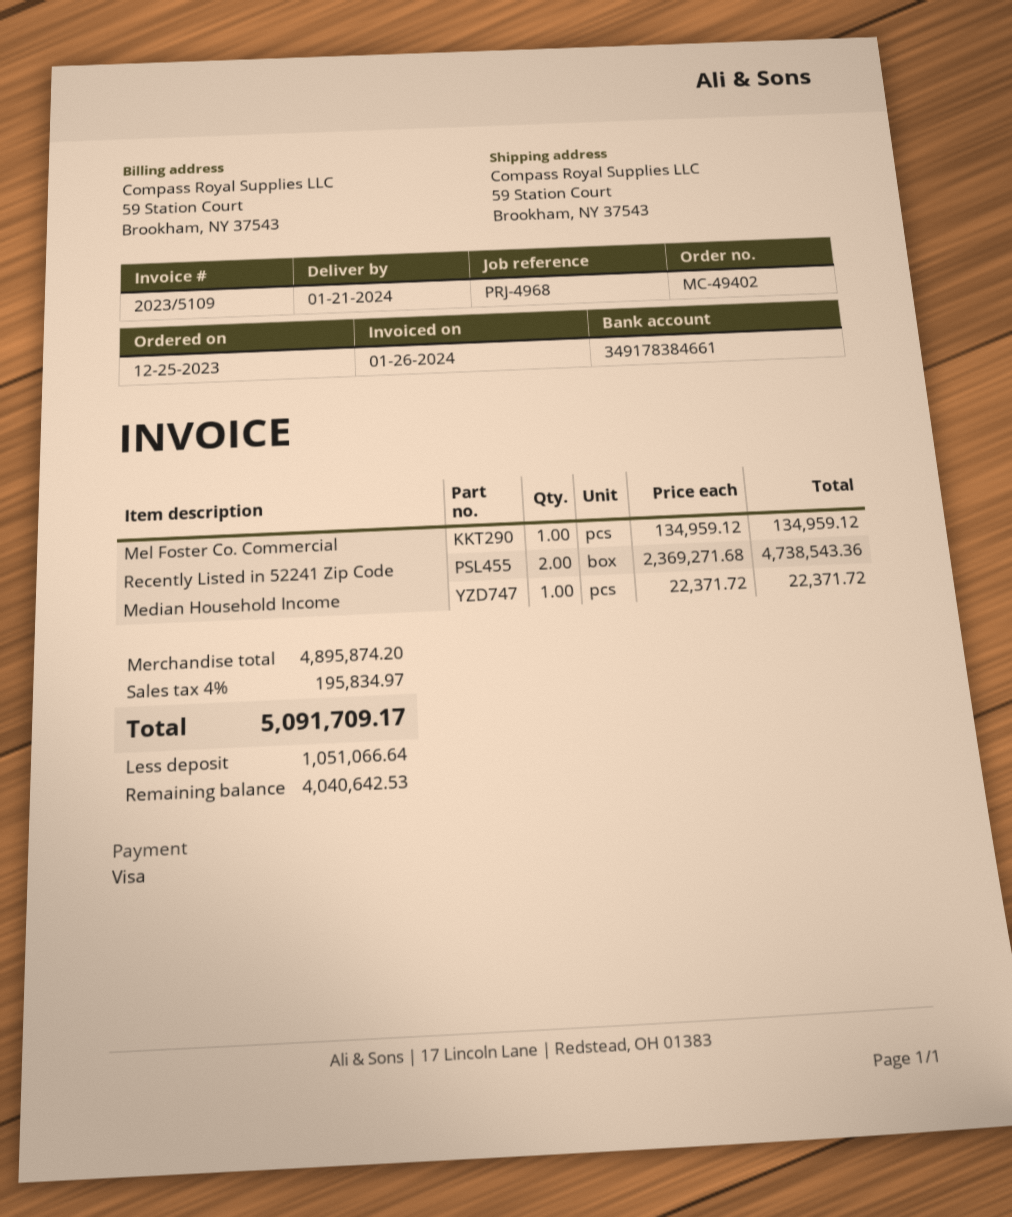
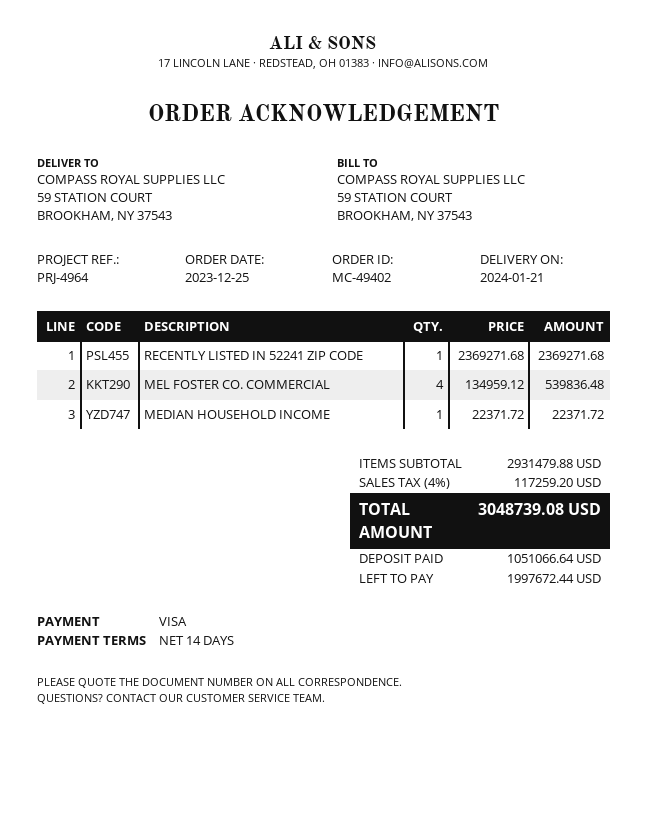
reference: PRJ-4968 -> PRJ-4964
Mel Foster Co. Commercial: 1 x 134959.12 = 134959.12 -> 4 x 134959.12 = 539836.48
Recently Listed in 52241 Zip Code: 2 x 2369271.68 = 4738543.36 -> 1 x 2369271.68 = 2369271.68
subtotal: 4895874.20 -> 2931479.88
tax: 4% = 195834.97 -> 4% = 117259.20
total: 5091709.17 -> 3048739.08
balance: 4040642.53 -> 1997672.44

